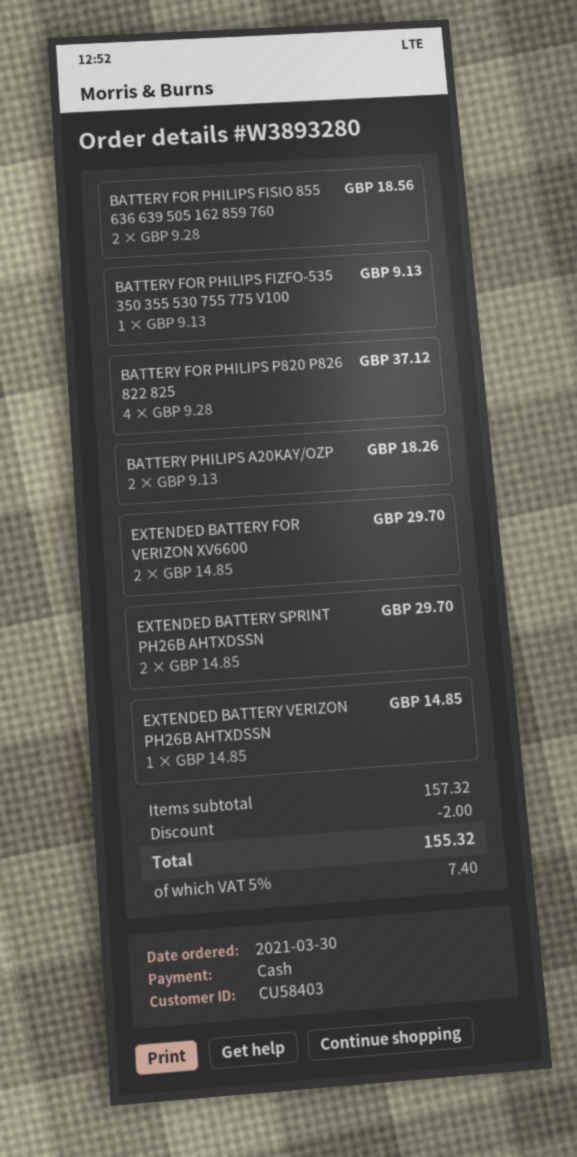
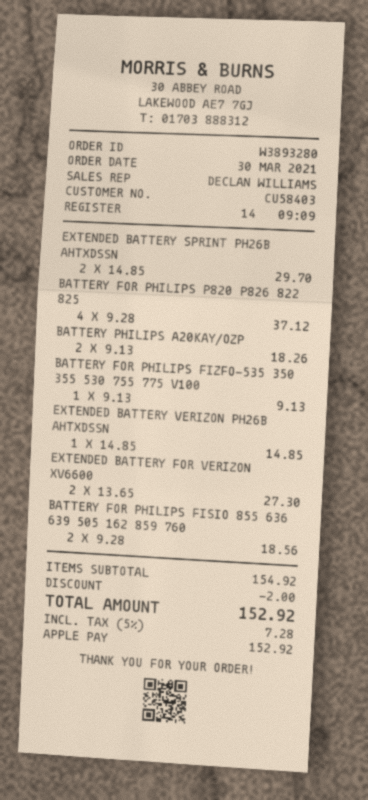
payment method: cash -> Apple Pay
EXTENDED BATTERY FOR VERIZON XV6600: 2 x 14.85 = 29.70 -> 2 x 13.65 = 27.30
subtotal: 157.32 -> 154.92
tax: 5% = 7.40 -> 5% = 7.28
total: 155.32 -> 152.92

